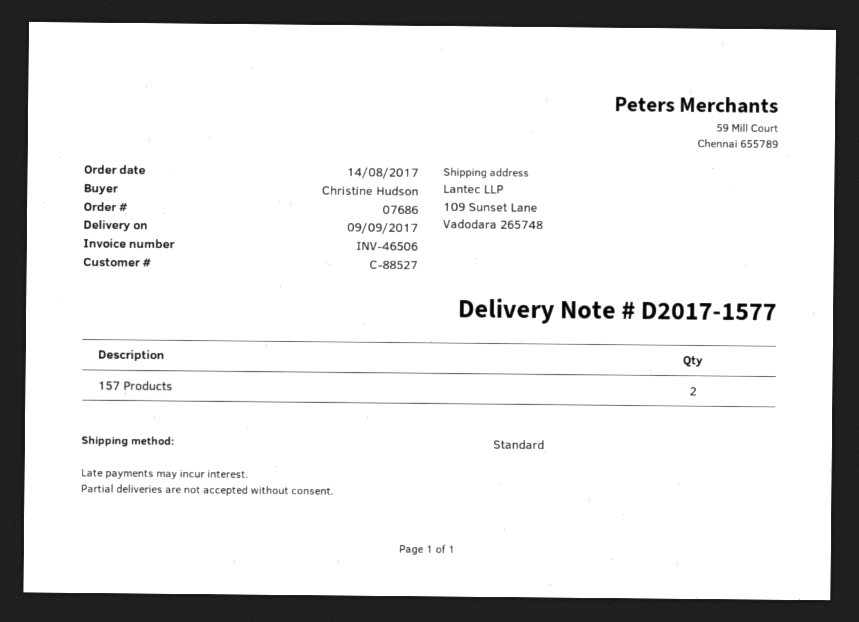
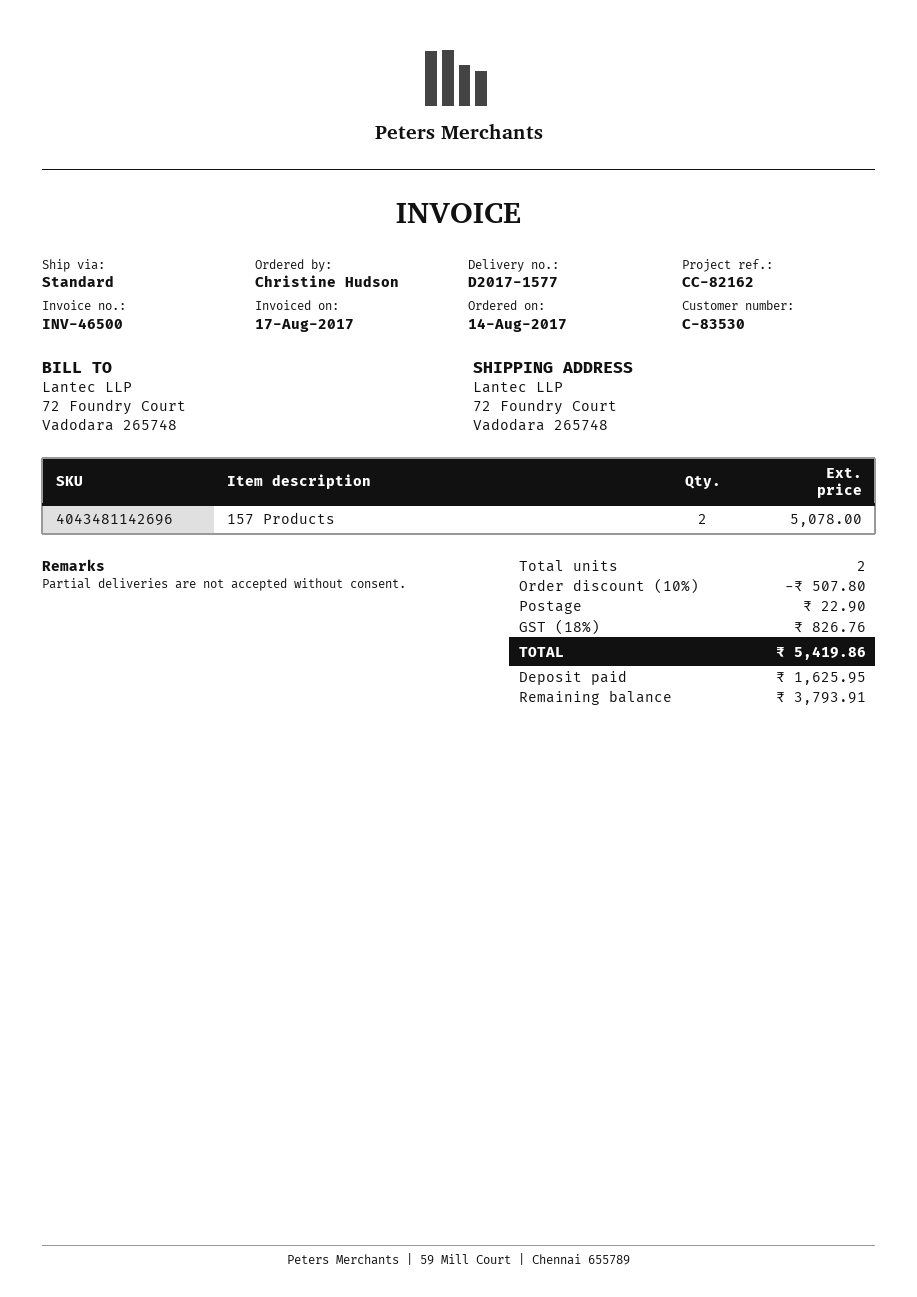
invoice number: INV-46506 -> INV-46500
customer number: C-88527 -> C-83530
ship to: 109 Sunset Lane, Vadodara 265748 -> 72 Foundry Court, Vadodara 265748

